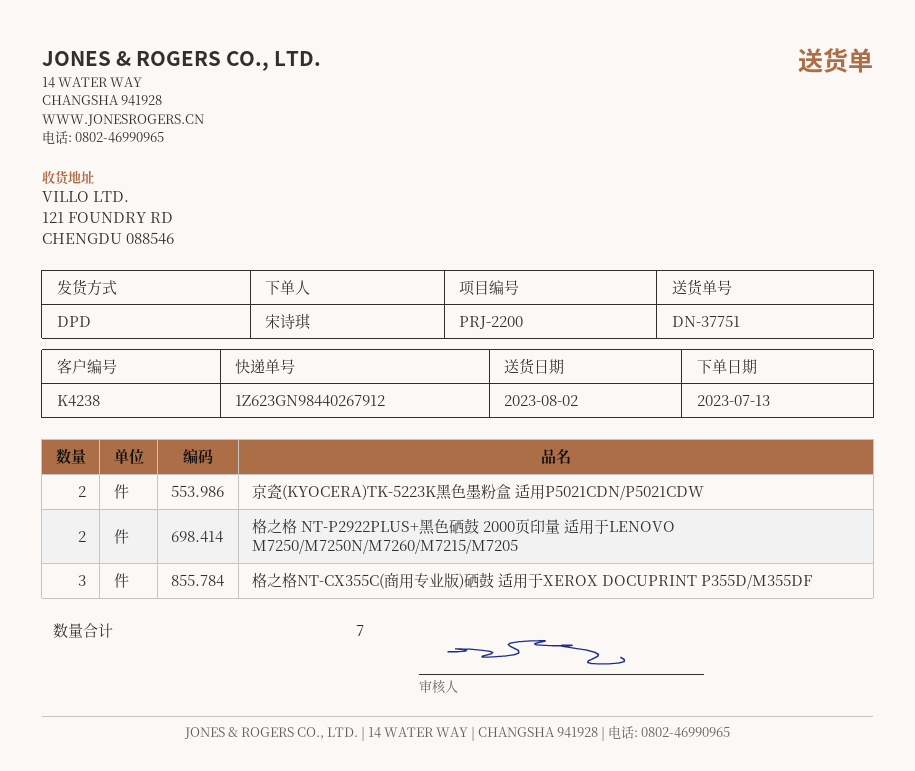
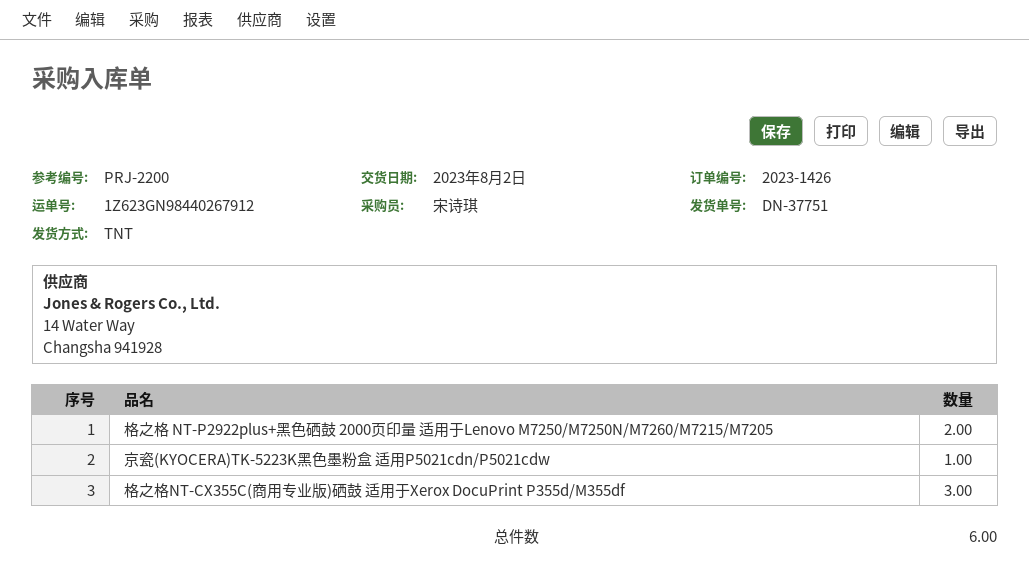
shipping method: DPD -> TNT
京瓷(KYOCERA)TK-5223K黑色墨粉盒 适用P5021CDN/P5021CDW: 2 -> 1
total quantity: 7 -> 6

